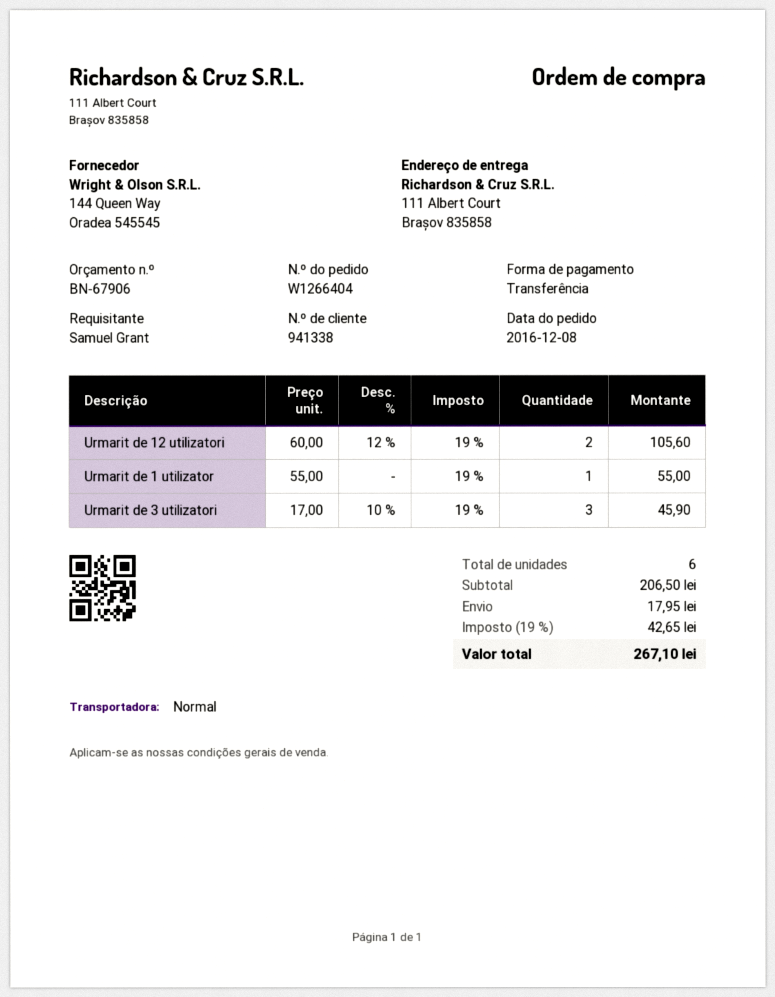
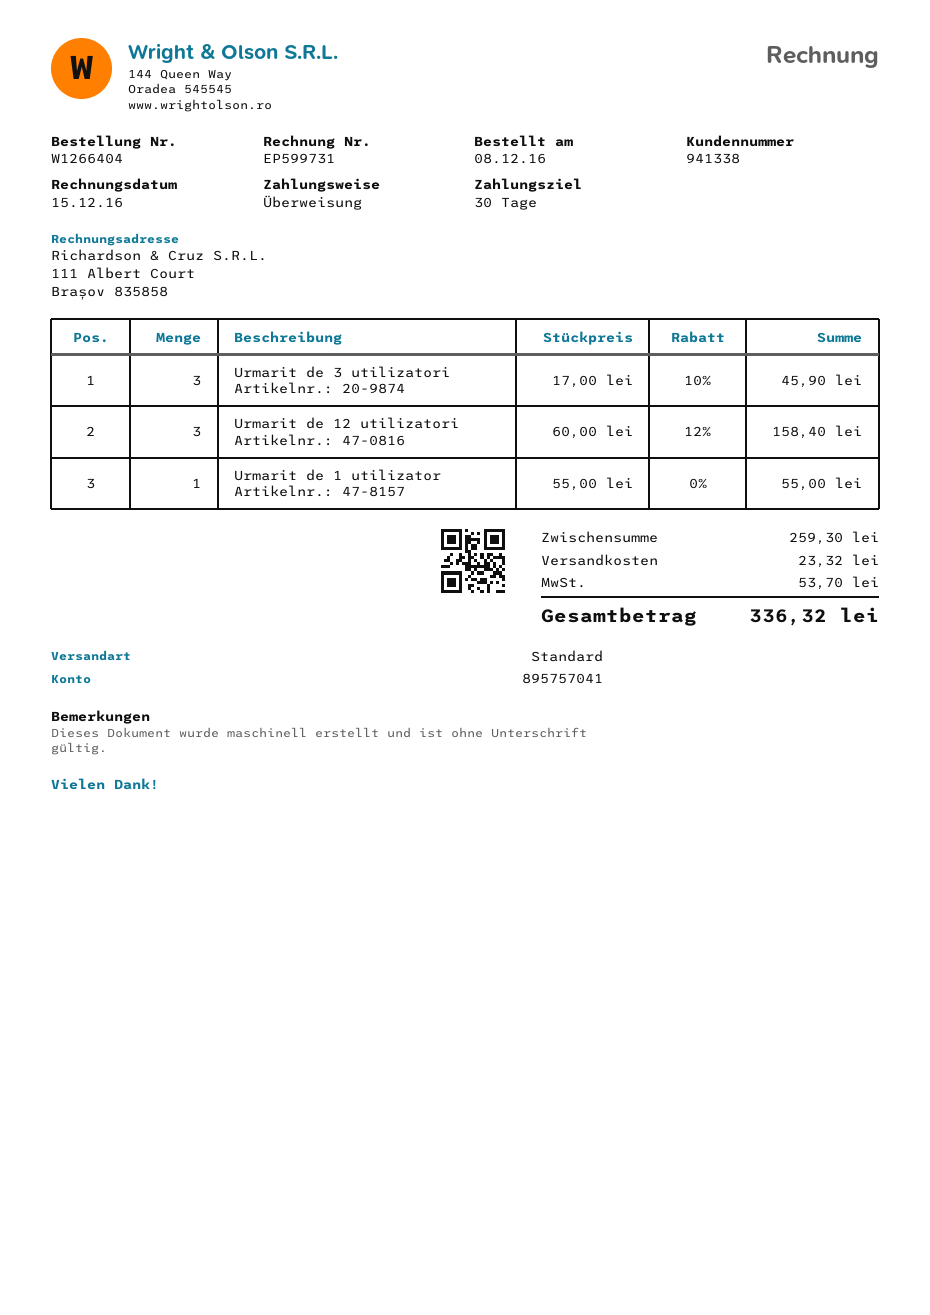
Urmarit de 12 utilizatori: 2 x 60.00 - 12% = 105.60 -> 3 x 60.00 - 12% = 158.40
subtotal: 206.50 -> 259.30
shipping: 17.95 -> 23.32
tax: 42.65 -> 53.70
total: 267.10 -> 336.32

